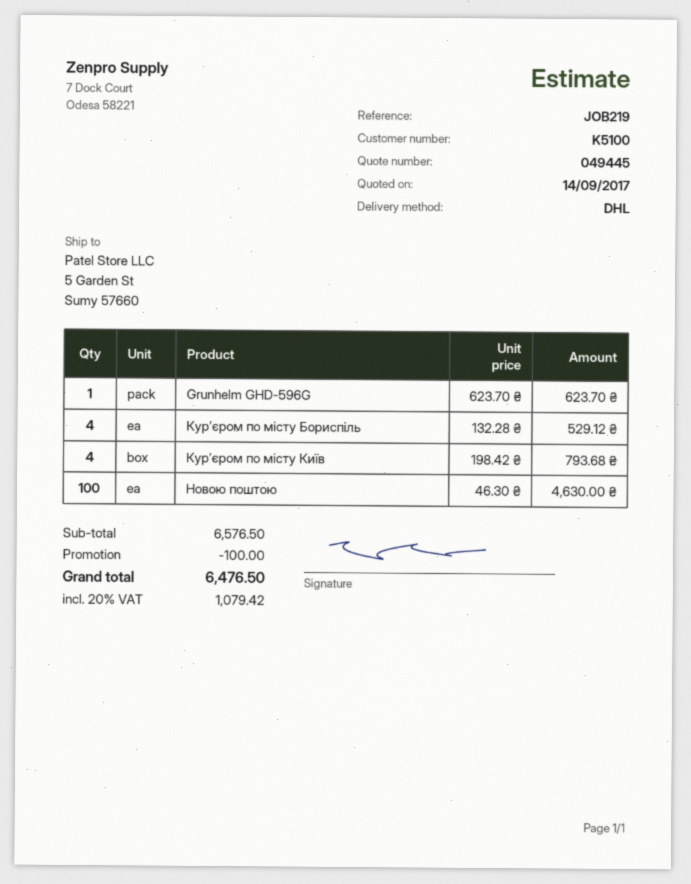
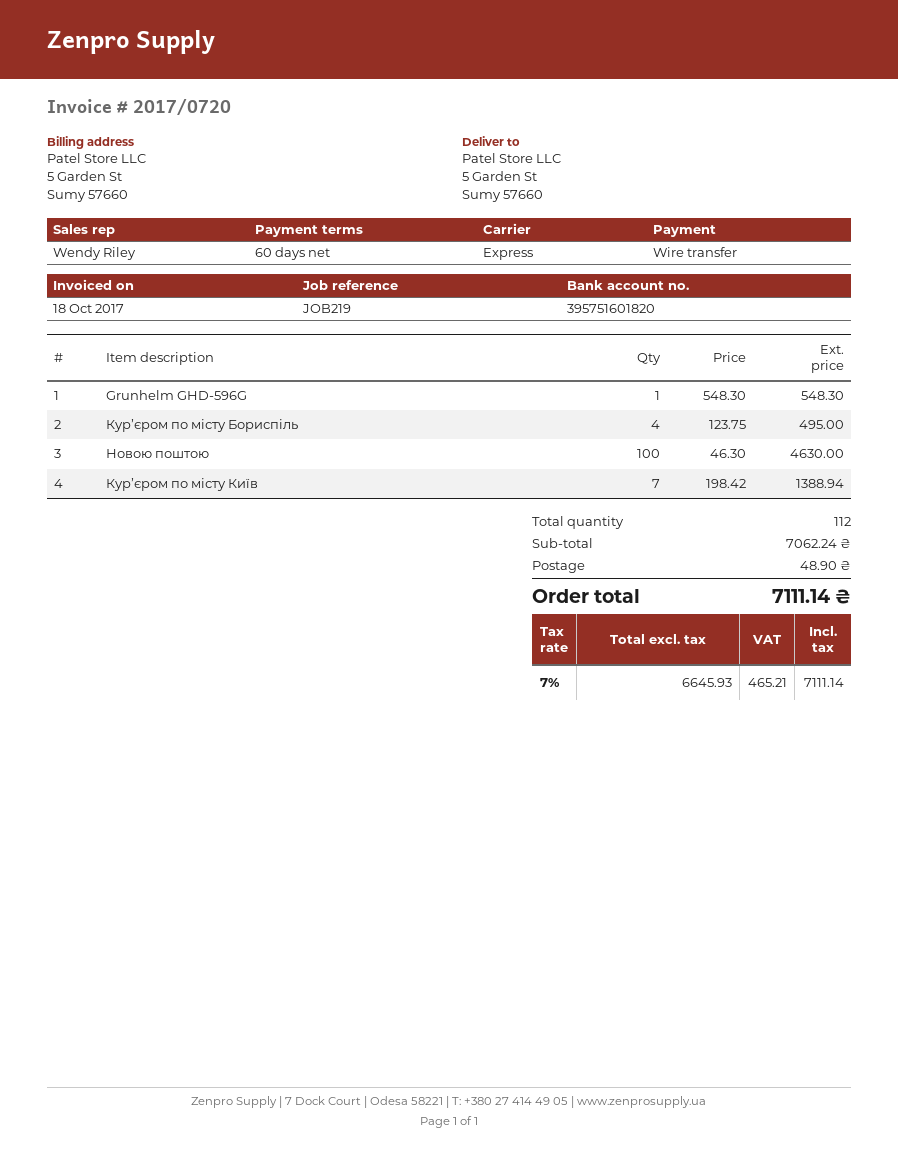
shipping method: DHL -> express
Grunhelm GHD-596G: 1 x 623.70 = 623.70 -> 1 x 548.30 = 548.30
Курʼєром по місту Бориспіль: 4 x 132.28 = 529.12 -> 4 x 123.75 = 495.00
Курʼєром по місту Київ: 4 x 198.42 = 793.68 -> 7 x 198.42 = 1388.94
subtotal: 6576.50 -> 7062.24
discount: 100.00 -> none
shipping: none -> 48.90
tax: 20% = 1079.42 -> 7% = 465.21
total: 6476.50 -> 7111.14

